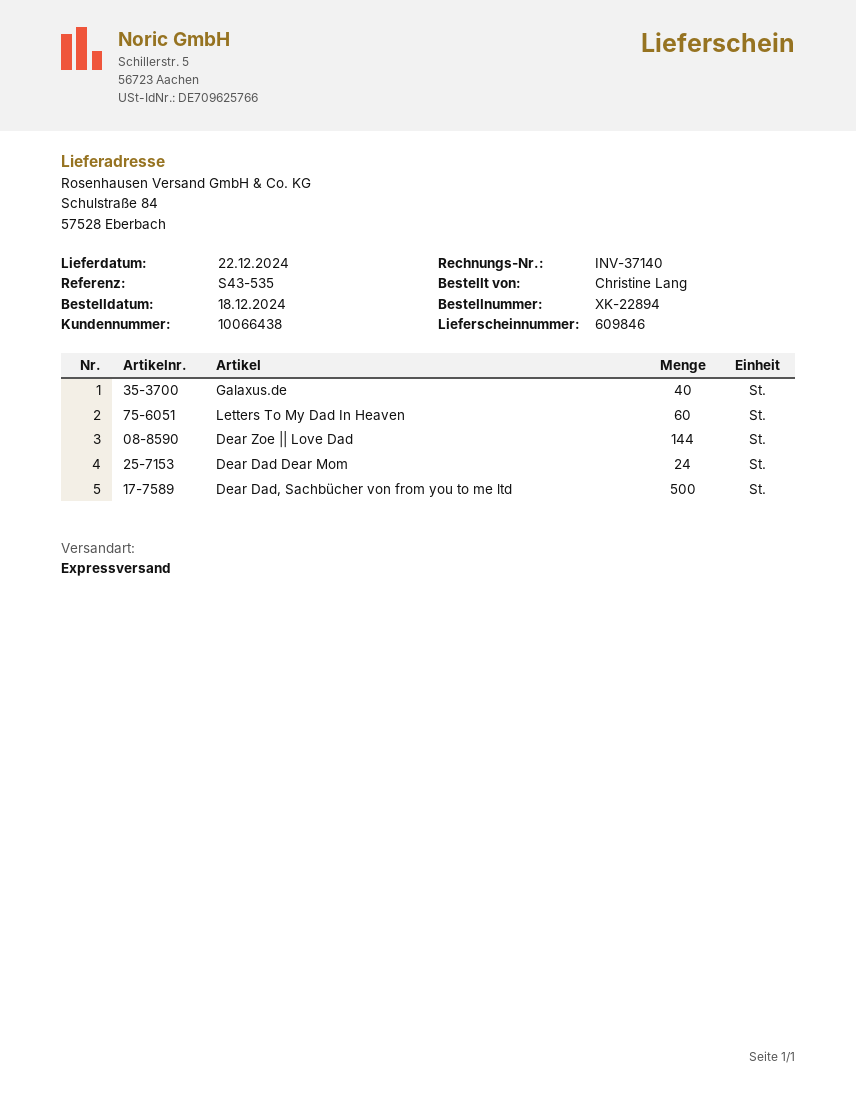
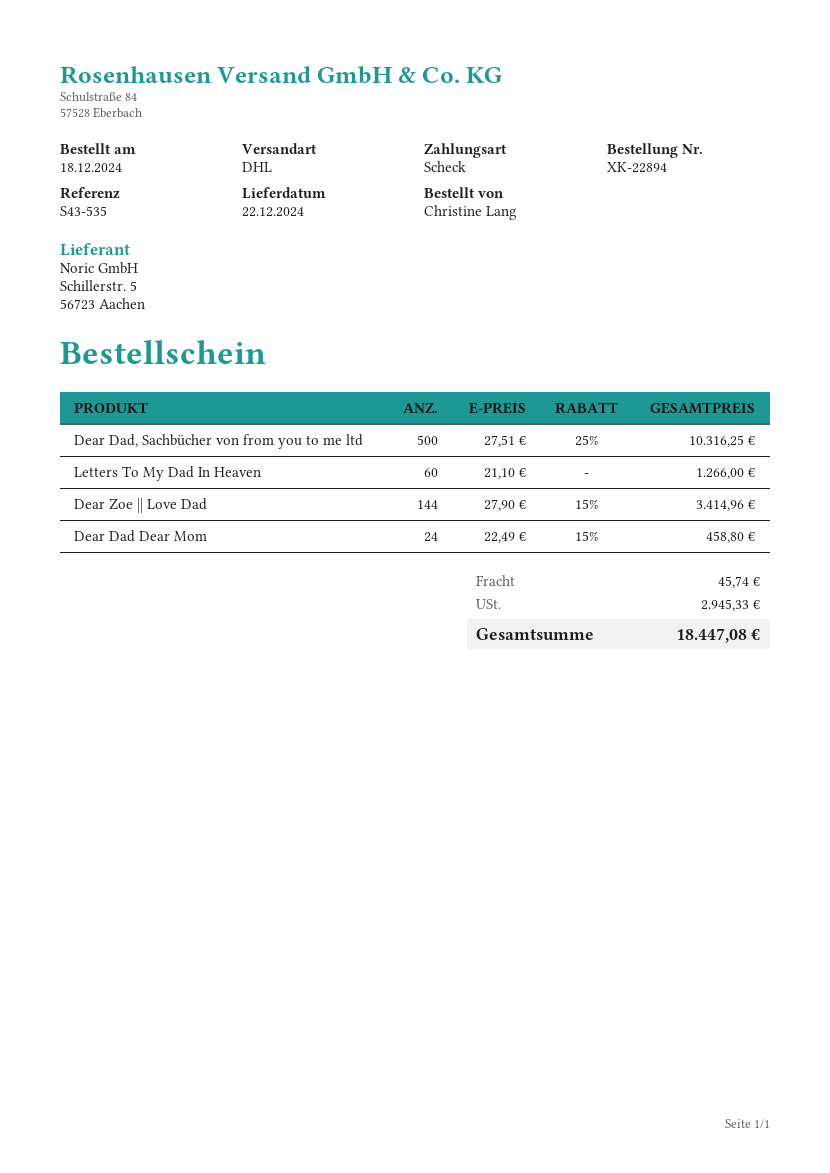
shipping method: express -> DHL
Galaxus.de: 40 -> none

